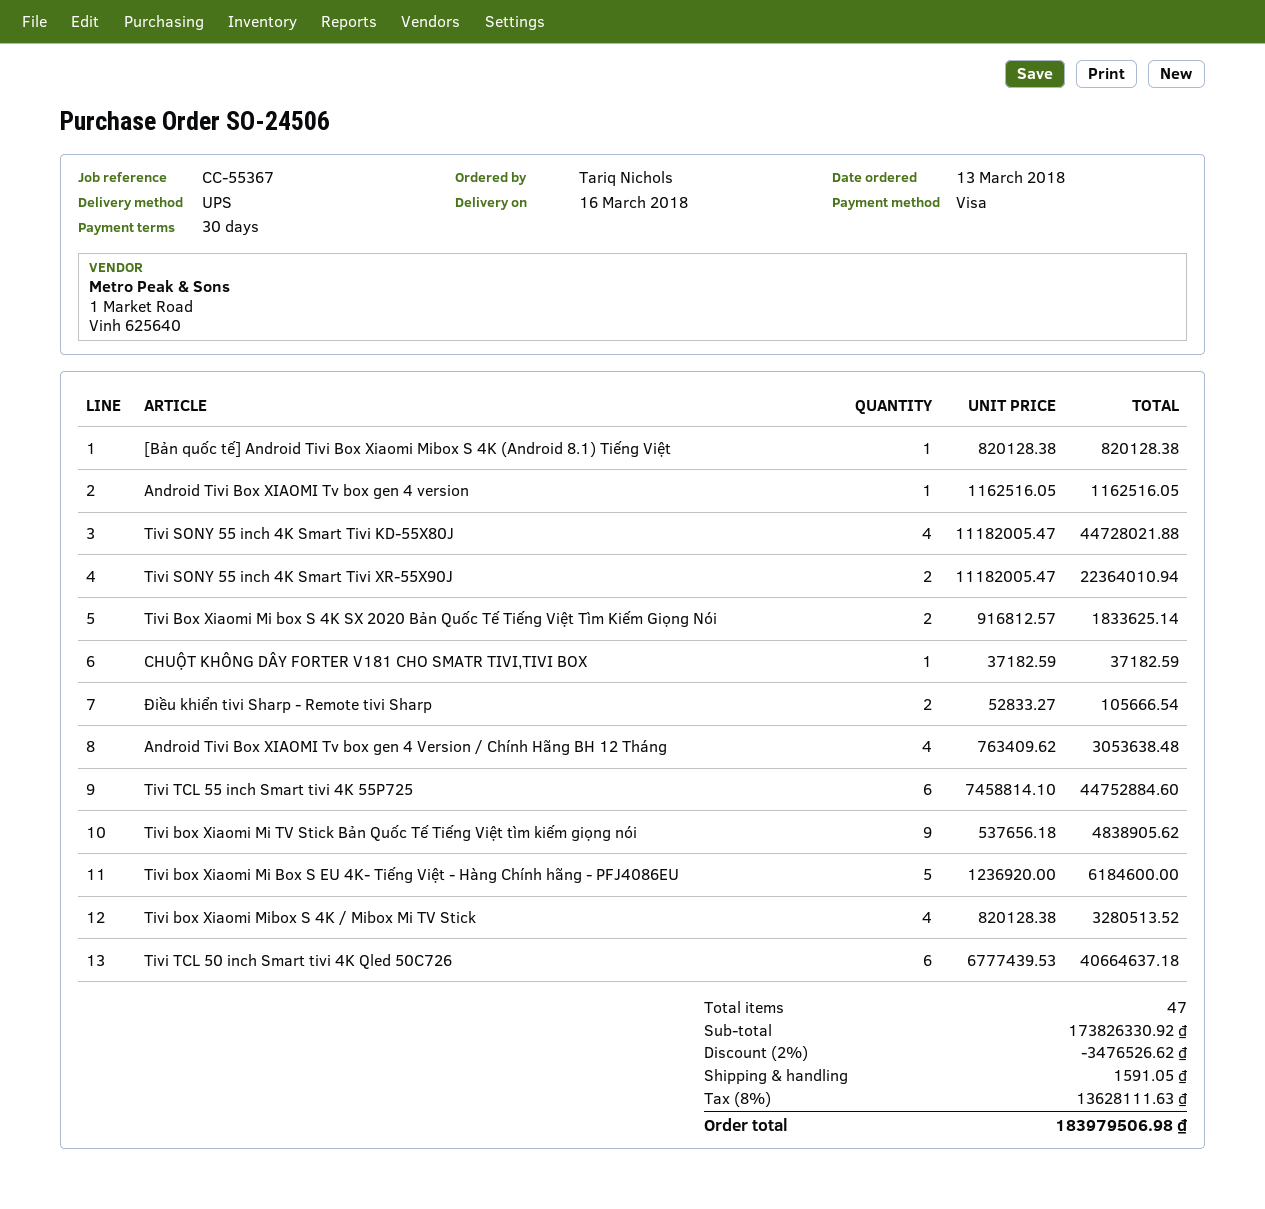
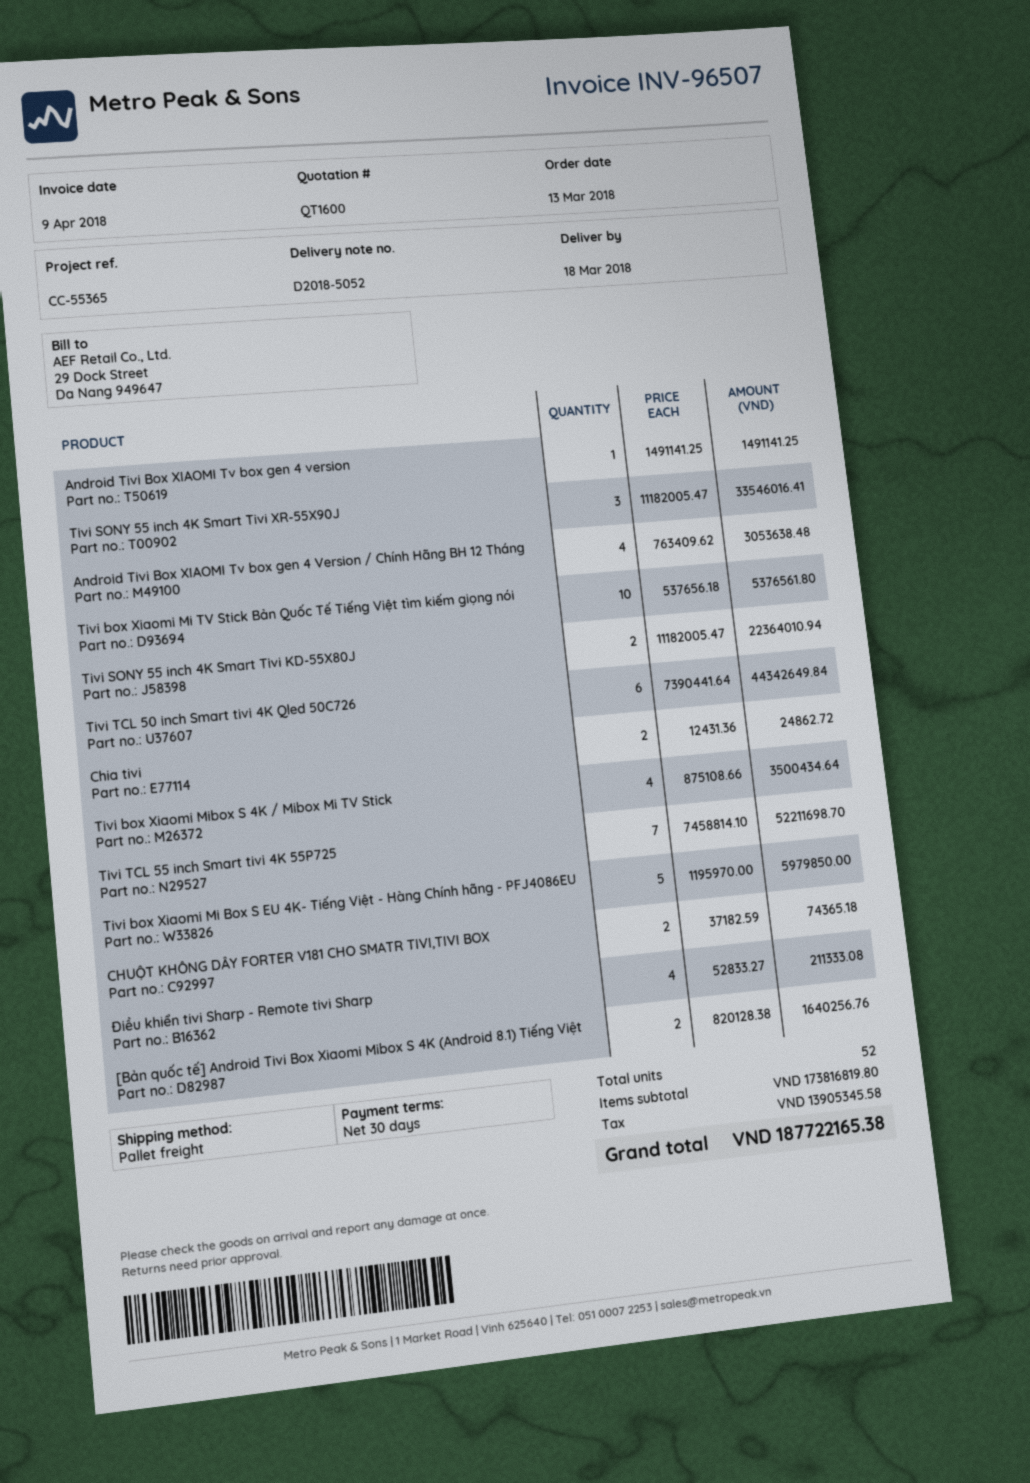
delivery date: 2018-03-16 -> 2018-03-18
reference: CC-55367 -> CC-55365
shipping method: UPS -> pallet freight
[Bản quốc tế] Android Tivi Box Xiaomi Mibox S 4K (Android 8.1) Tiếng Việt: 1 x 820128.38 = 820128.38 -> 2 x 820128.38 = 1640256.76
Android Tivi Box XIAOMI Tv box gen 4 version: 1 x 1162516.05 = 1162516.05 -> 1 x 1491141.25 = 1491141.25
Tivi SONY 55 inch 4K Smart Tivi KD-55X80J: 4 x 11182005.47 = 44728021.88 -> 2 x 11182005.47 = 22364010.94
Tivi SONY 55 inch 4K Smart Tivi XR-55X90J: 2 x 11182005.47 = 22364010.94 -> 3 x 11182005.47 = 33546016.41
Tivi Box Xiaomi Mi box S 4K SX 2020 Bản Quốc Tế Tiếng Việt Tìm Kiếm Giọng Nói: 2 x 916812.57 = 1833625.14 -> none
CHUỘT KHÔNG DÂY FORTER V181 CHO SMATR TIVI,TIVI BOX: 1 x 37182.59 = 37182.59 -> 2 x 37182.59 = 74365.18
Điều khiển tivi Sharp - Remote tivi Sharp: 2 x 52833.27 = 105666.54 -> 4 x 52833.27 = 211333.08
Tivi TCL 55 inch Smart tivi 4K 55P725: 6 x 7458814.10 = 44752884.60 -> 7 x 7458814.10 = 52211698.70
Tivi box Xiaomi Mi TV Stick Bản Quốc Tế Tiếng Việt tìm kiếm giọng nói: 9 x 537656.18 = 4838905.62 -> 10 x 537656.18 = 5376561.80
Tivi box Xiaomi Mi Box S EU 4K- Tiếng Việt - Hàng Chính hãng - PFJ4086EU: 5 x 1236920.00 = 6184600.00 -> 5 x 1195970.00 = 5979850.00
Tivi box Xiaomi Mibox S 4K / Mibox Mi TV Stick: 4 x 820128.38 = 3280513.52 -> 4 x 875108.66 = 3500434.64
Tivi TCL 50 inch Smart tivi 4K Qled 50C726: 6 x 6777439.53 = 40664637.18 -> 6 x 7390441.64 = 44342649.84
Chia tivi: none -> 2 x 12431.36 = 24862.72
total quantity: 47 -> 52
subtotal: 173826330.92 -> 173816819.80
discount: 2% = 3476526.62 -> none
shipping: 1591.05 -> none
tax: 13628111.63 -> 13905345.58
total: 183979506.98 -> 187722165.38

